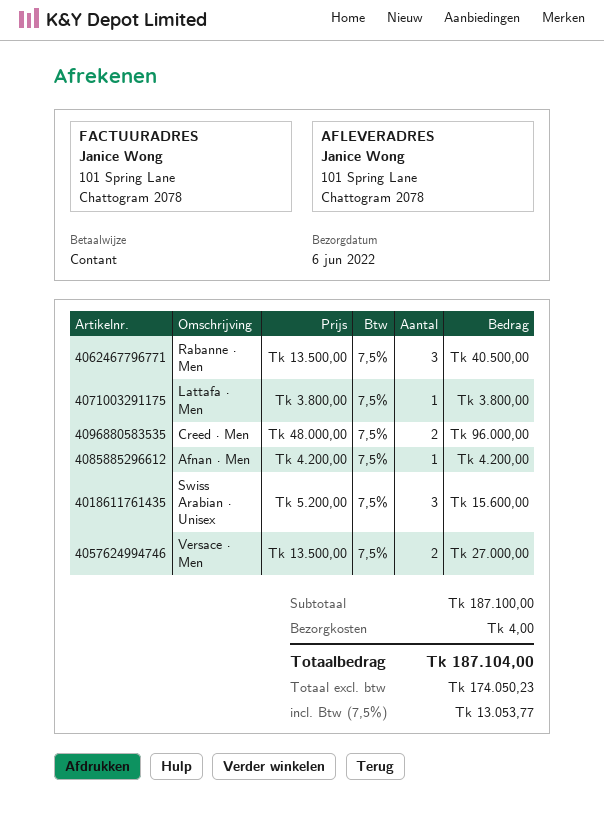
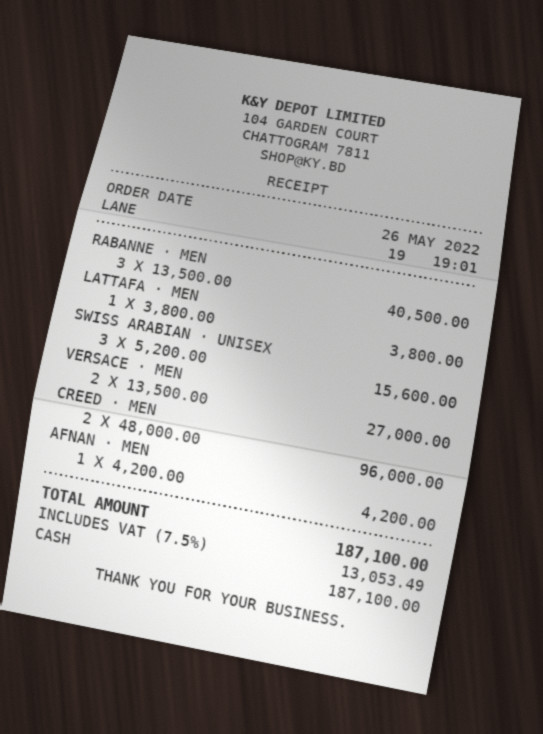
shipping: 4.00 -> none
tax: 7.5% = 13053.77 -> 7.5% = 13053.49
total: 187104.00 -> 187100.00

